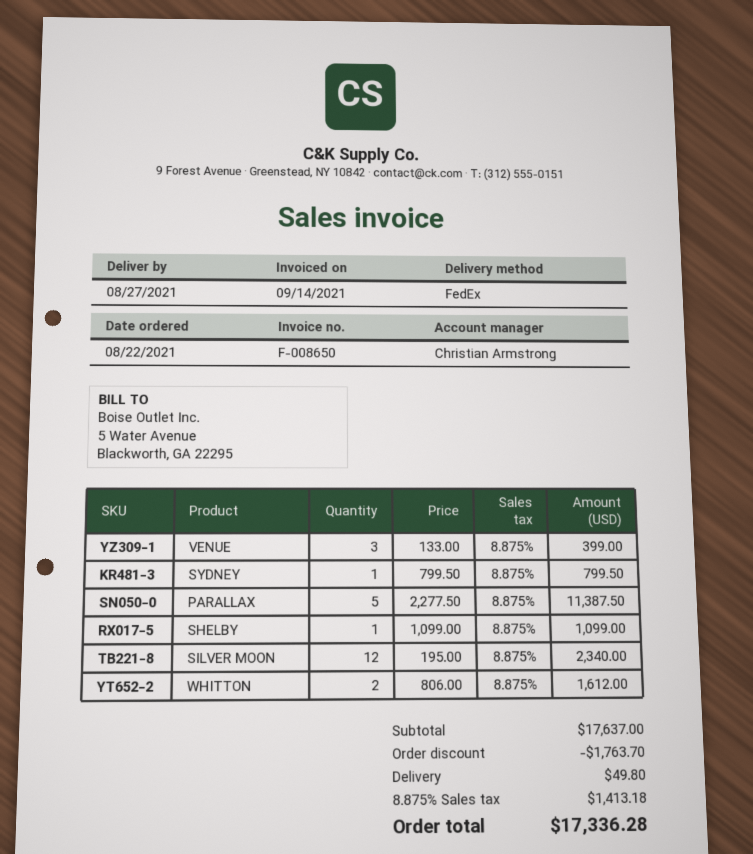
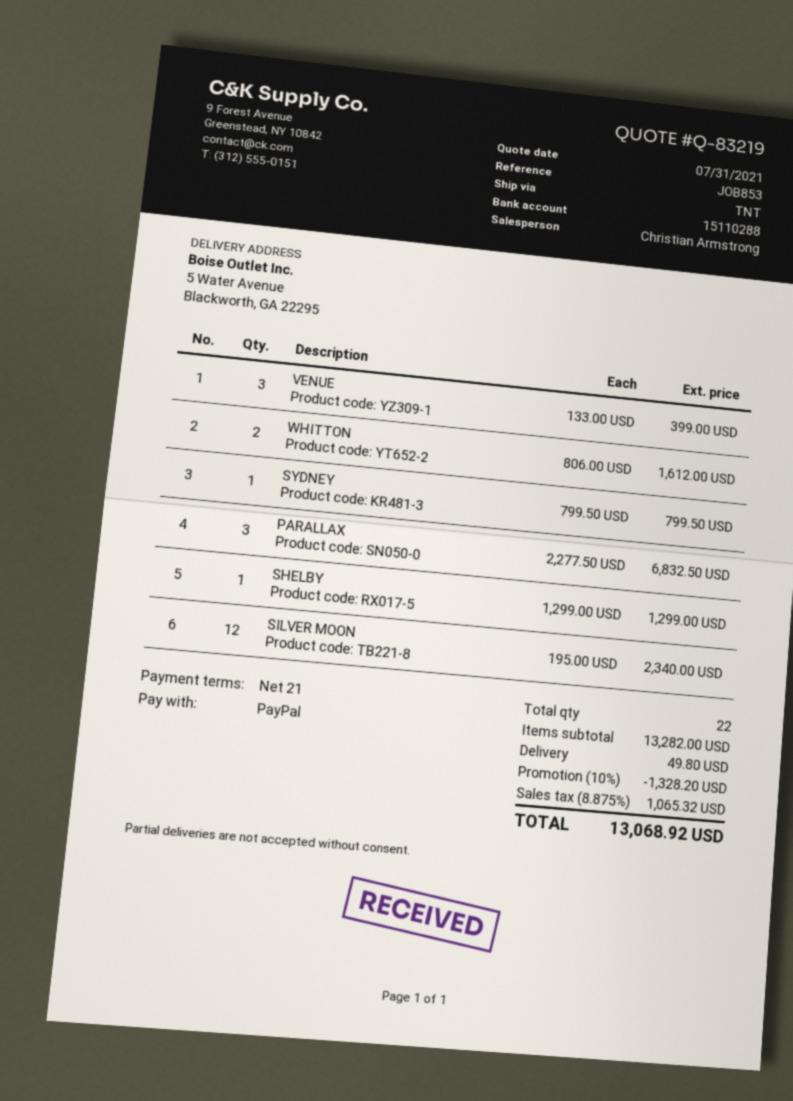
shipping method: FedEx -> TNT
PARALLAX: 5 x 2277.50 = 11387.50 -> 3 x 2277.50 = 6832.50
SHELBY: 1 x 1099.00 = 1099.00 -> 1 x 1299.00 = 1299.00
subtotal: 17637.00 -> 13282.00
discount: 1763.70 -> 1328.20
tax: 8.875% = 1413.18 -> 8.875% = 1065.32
total: 17336.28 -> 13068.92

